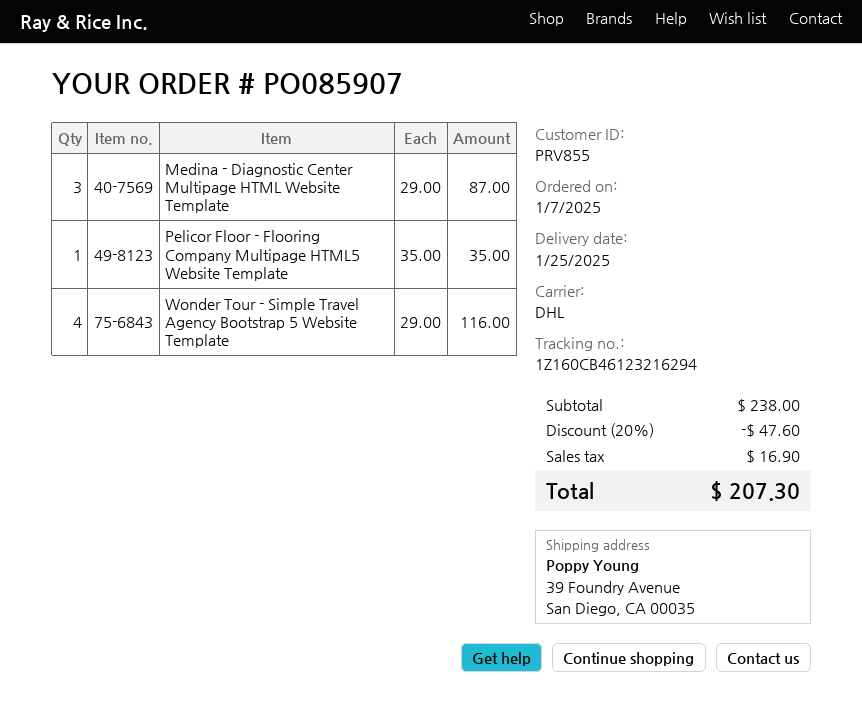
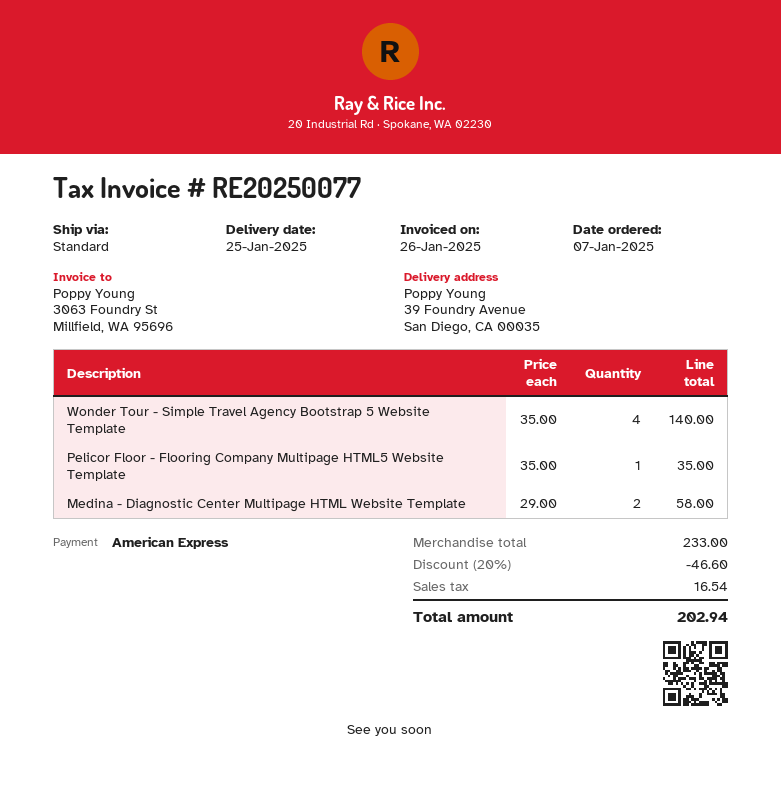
shipping method: DHL -> standard
Medina - Diagnostic Center Multipage HTML Website Template: 3 x 29.00 = 87.00 -> 2 x 29.00 = 58.00
Wonder Tour - Simple Travel Agency Bootstrap 5 Website Template: 4 x 29.00 = 116.00 -> 4 x 35.00 = 140.00
subtotal: 238.00 -> 233.00
discount: 20% = 47.60 -> 20% = 46.60
tax: 16.90 -> 16.54
total: 207.30 -> 202.94

